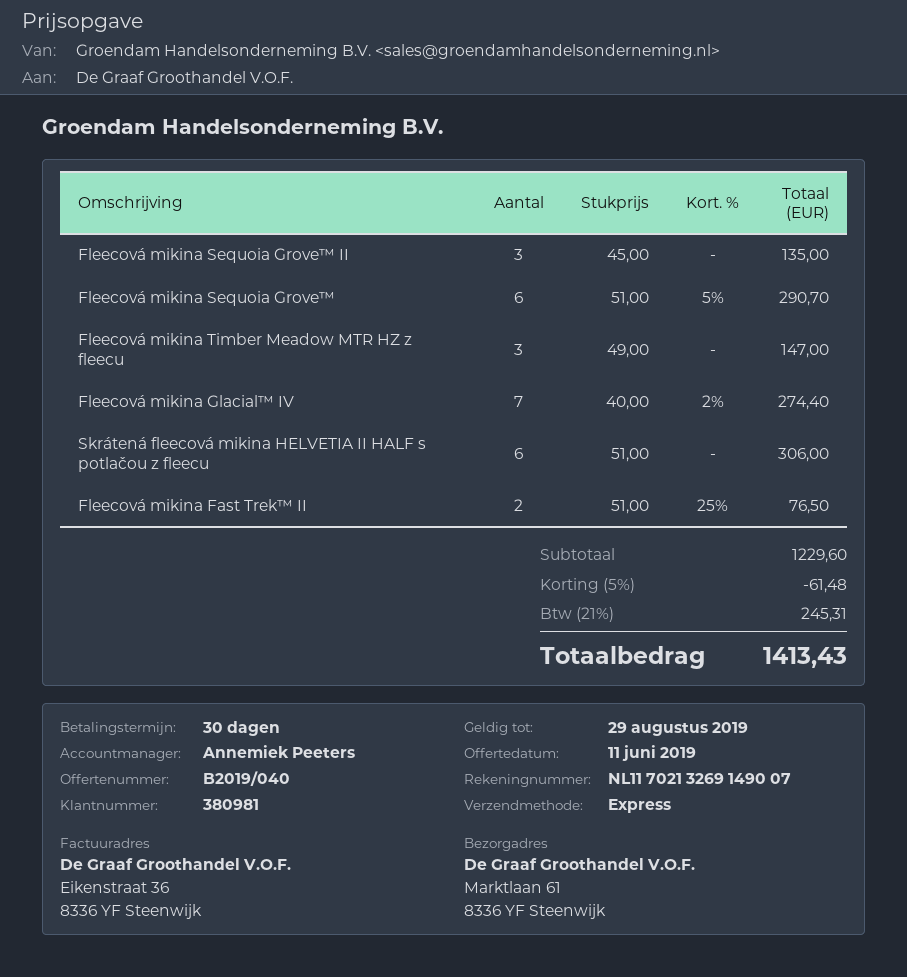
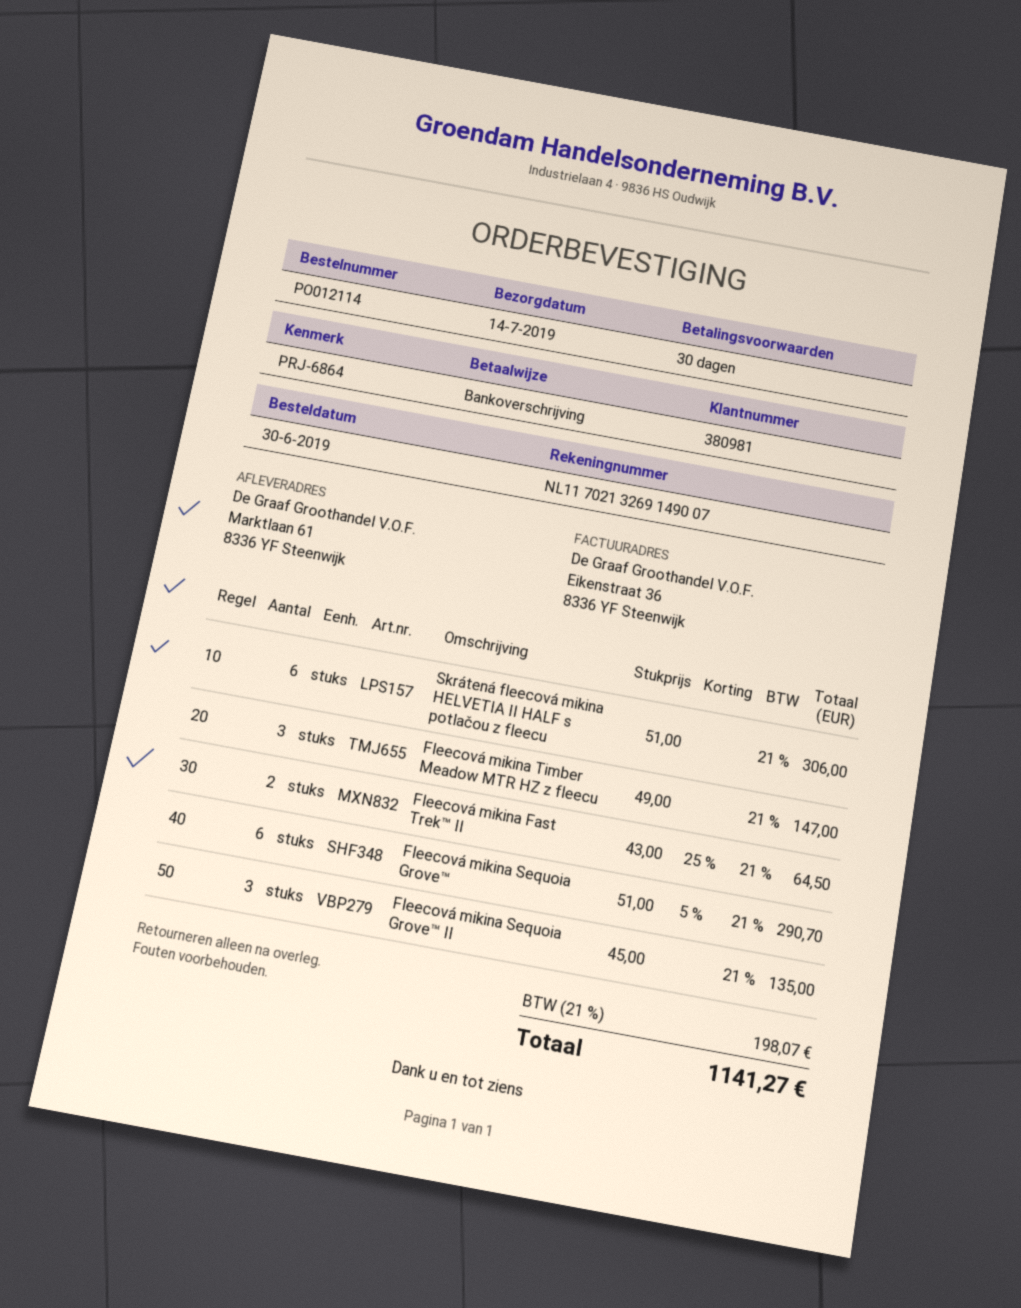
Fleecová mikina Glacial™ IV: 7 x 40.00 - 2% = 274.40 -> none
Fleecová mikina Fast Trek™ II: 2 x 51.00 - 25% = 76.50 -> 2 x 43.00 - 25% = 64.50
discount: 5% = 61.48 -> none
tax: 21% = 245.31 -> 21% = 198.07
total: 1413.43 -> 1141.27

